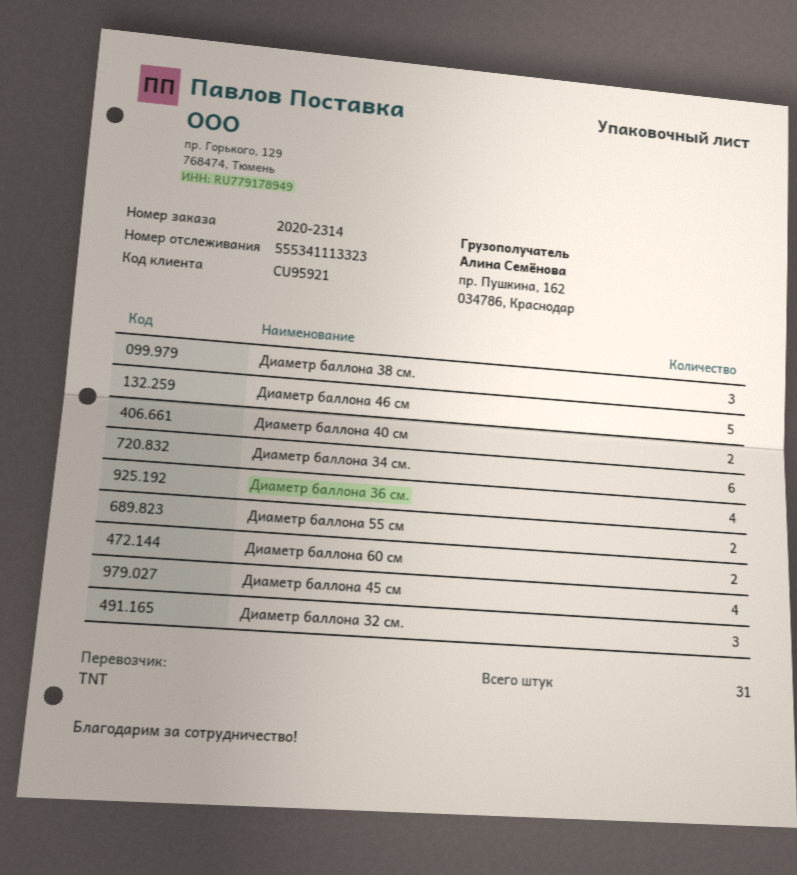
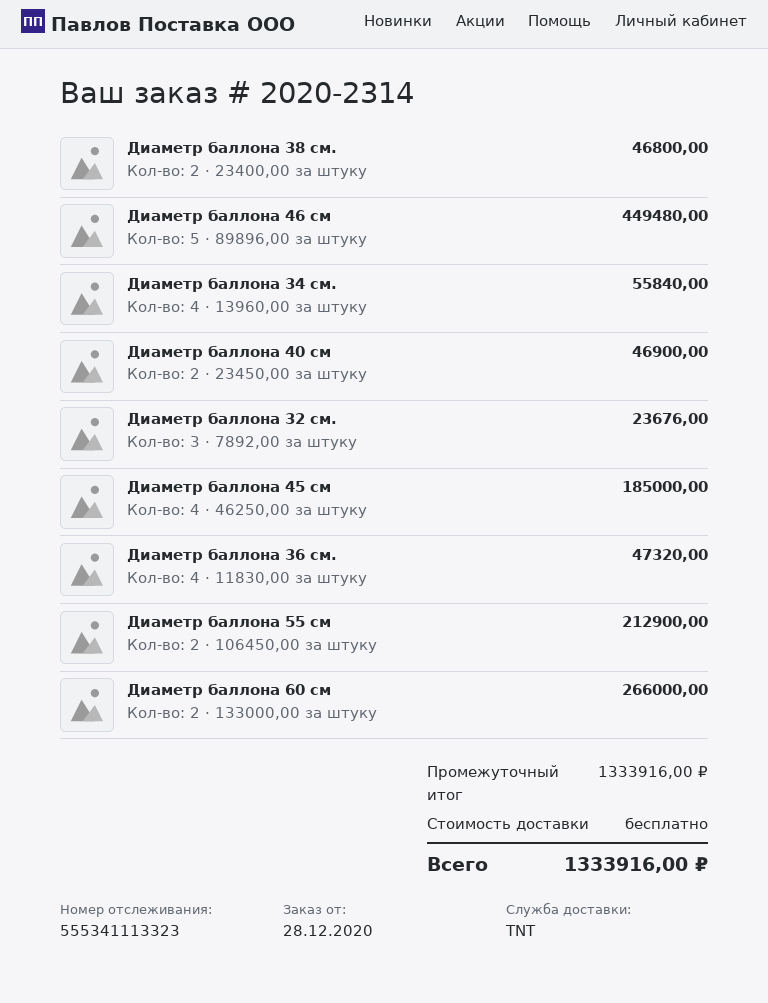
Диаметр баллона 38 см.: 3 -> 2
Диаметр баллона 34 см.: 6 -> 4

